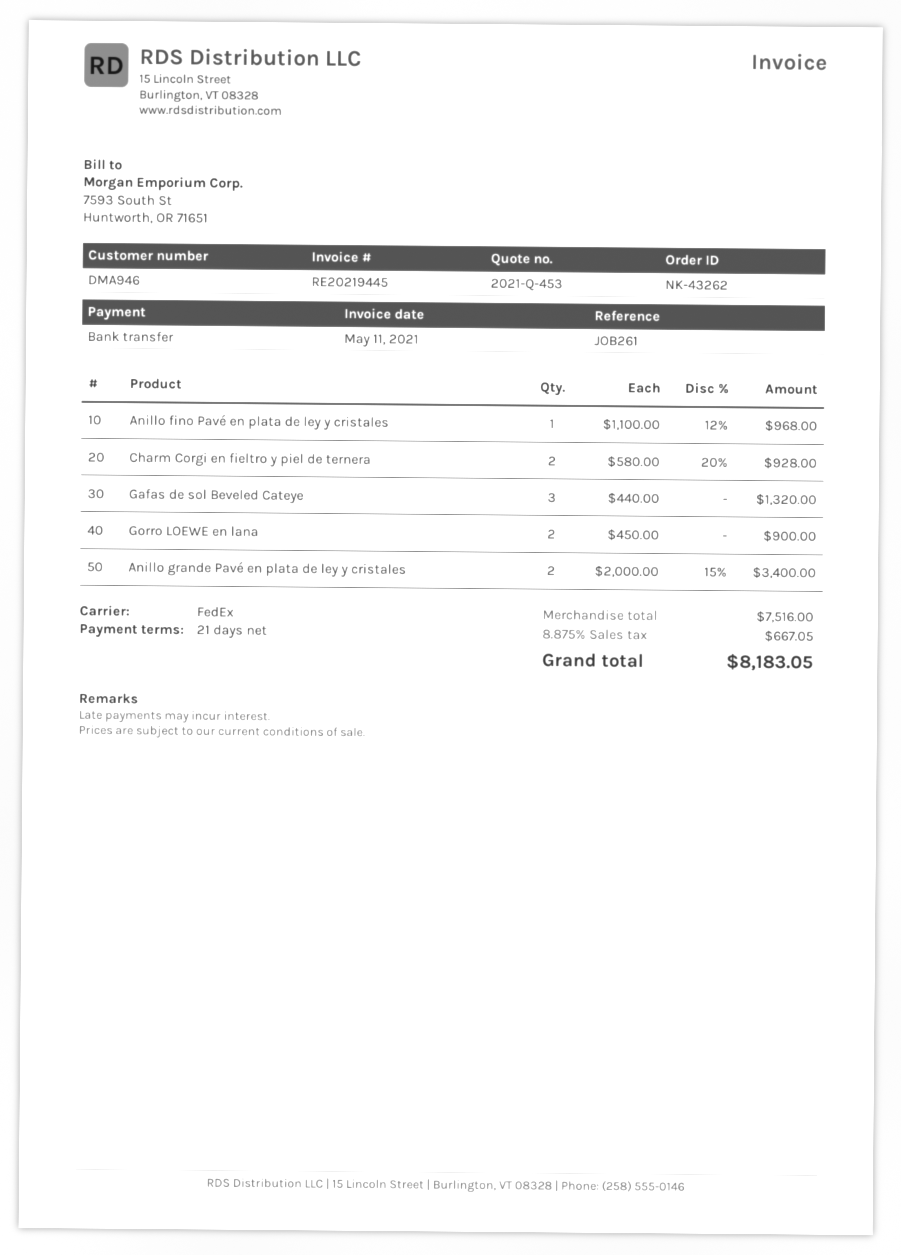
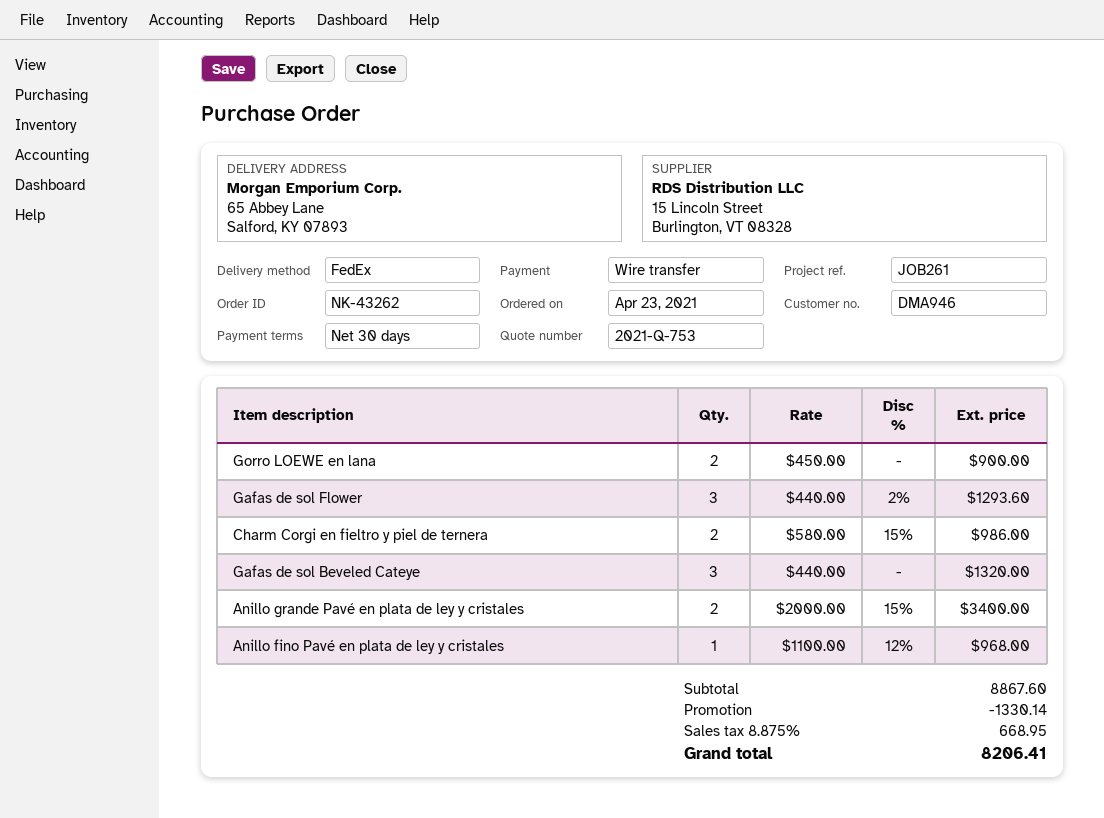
quote number: 2021-Q-453 -> 2021-Q-753
payment terms: 21 days -> 30 days
Charm Corgi en fieltro y piel de ternera: 2 x 580.00 - 20% = 928.00 -> 2 x 580.00 - 15% = 986.00
Gafas de sol Flower: none -> 3 x 440.00 - 2% = 1293.60
subtotal: 7516.00 -> 8867.60
discount: none -> 1330.14
tax: 8.875% = 667.05 -> 8.875% = 668.95
total: 8183.05 -> 8206.41

